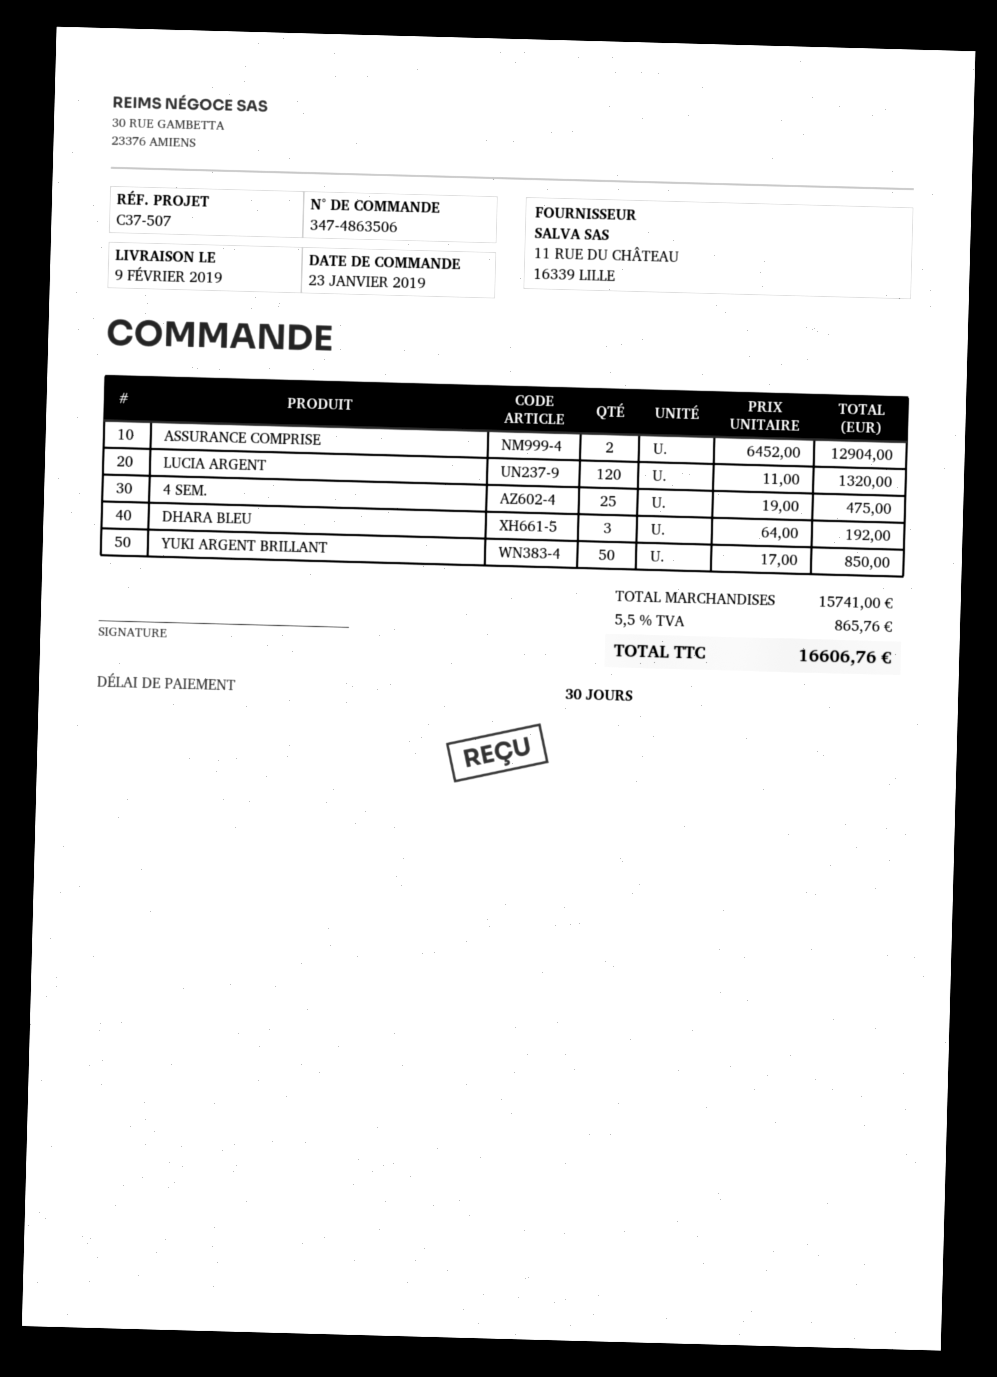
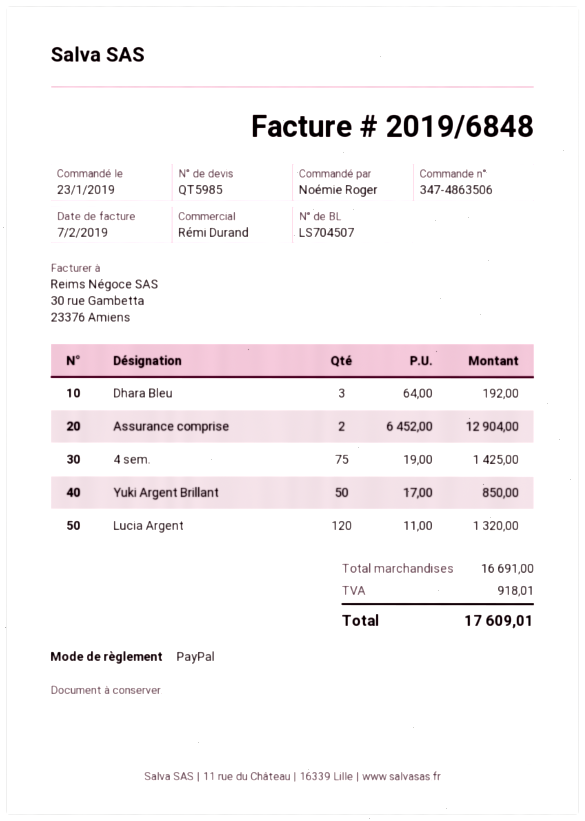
4 SEM.: 25 x 19.00 = 475.00 -> 75 x 19.00 = 1425.00
subtotal: 15741.00 -> 16691.00
tax: 865.76 -> 918.01
total: 16606.76 -> 17609.01

